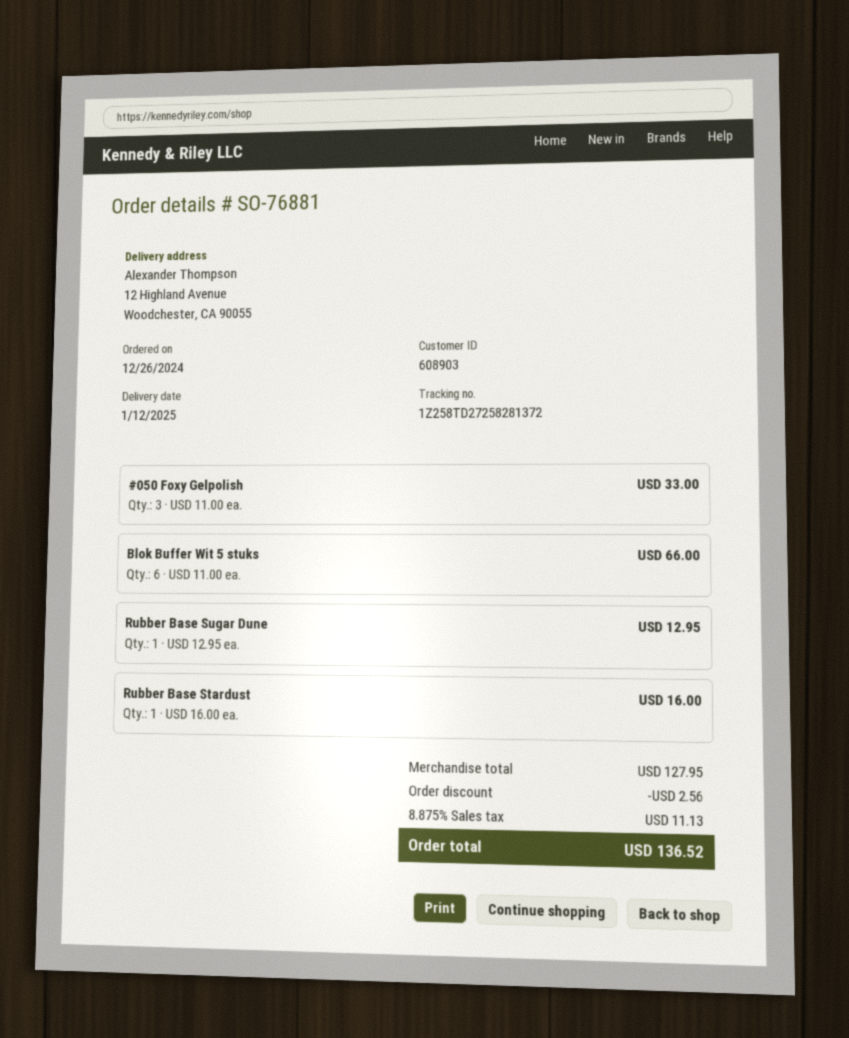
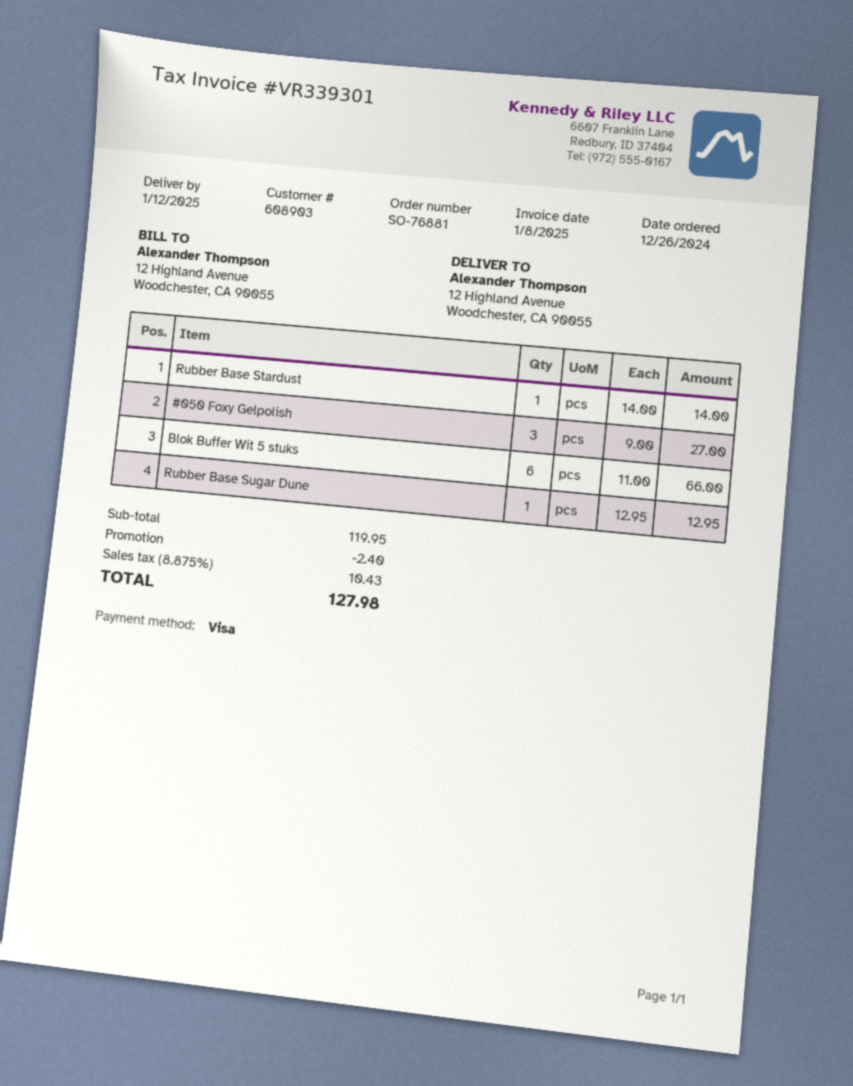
#050 Foxy Gelpolish: 3 x 11.00 = 33.00 -> 3 x 9.00 = 27.00
Rubber Base Stardust: 1 x 16.00 = 16.00 -> 1 x 14.00 = 14.00
subtotal: 127.95 -> 119.95
discount: 2.56 -> 2.40
tax: 8.875% = 11.13 -> 8.875% = 10.43
total: 136.52 -> 127.98

